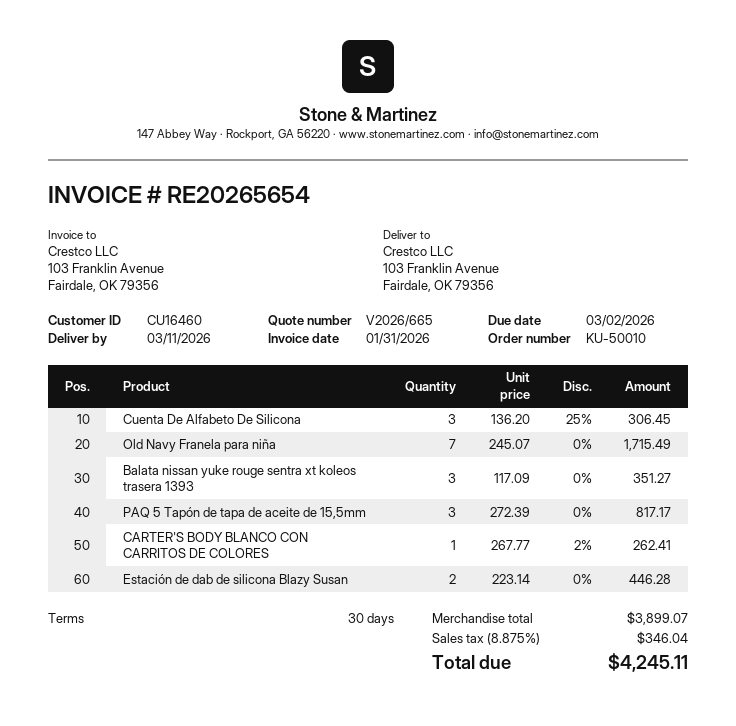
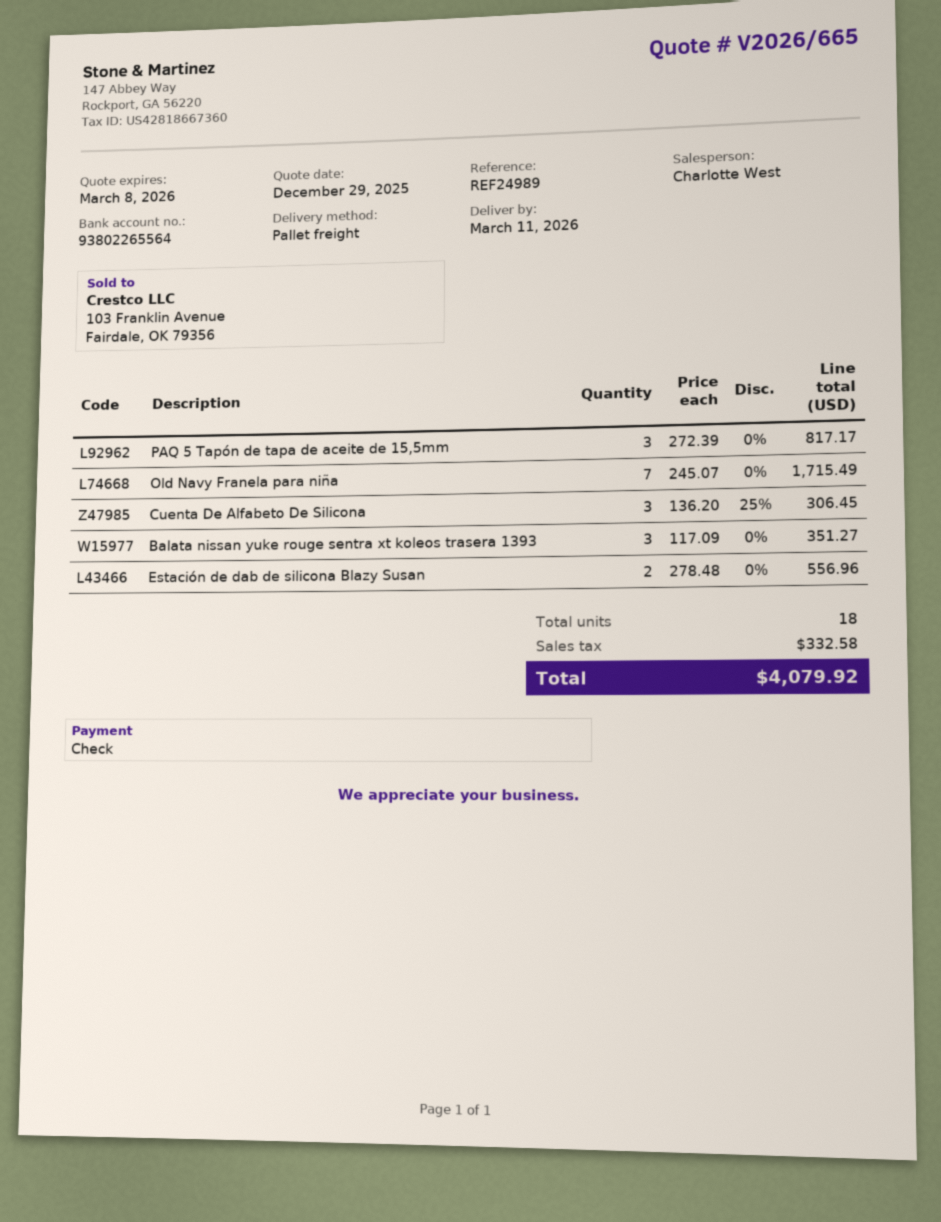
CARTER'S BODY BLANCO CON CARRITOS DE COLORES: 1 x 267.77 - 2% = 262.41 -> none
Estación de dab de silicona Blazy Susan: 2 x 223.14 = 446.28 -> 2 x 278.48 = 556.96
tax: 346.04 -> 332.58
total: 4245.11 -> 4079.92

